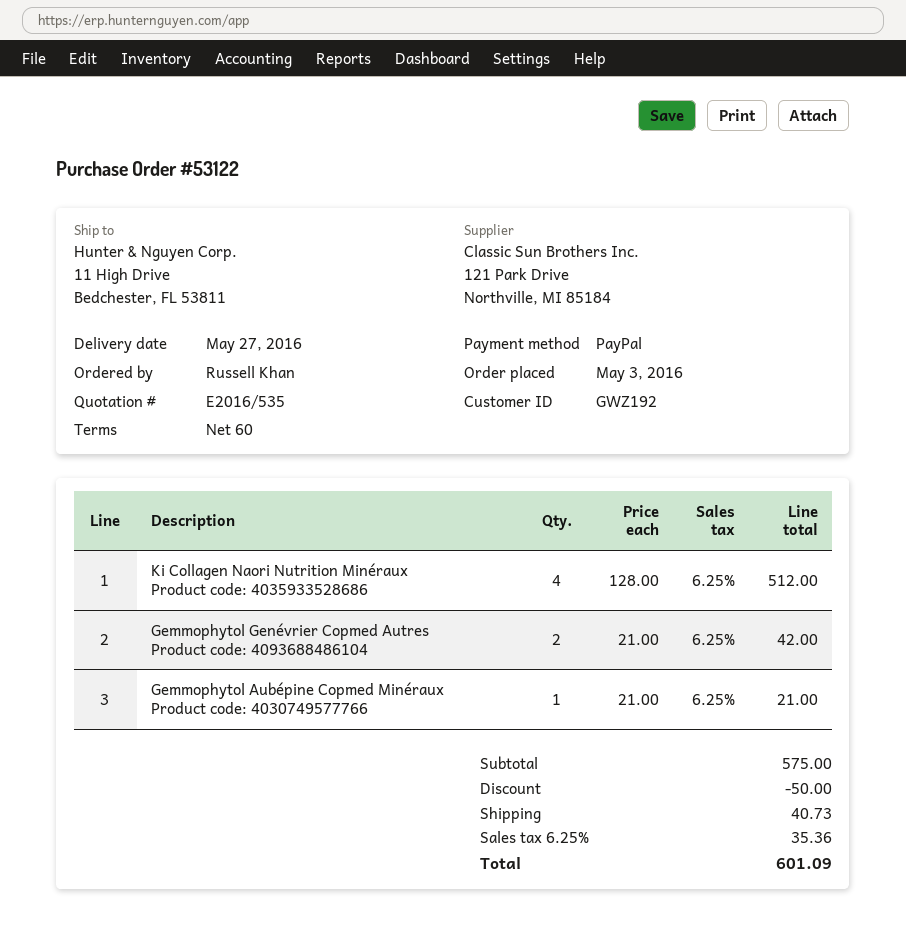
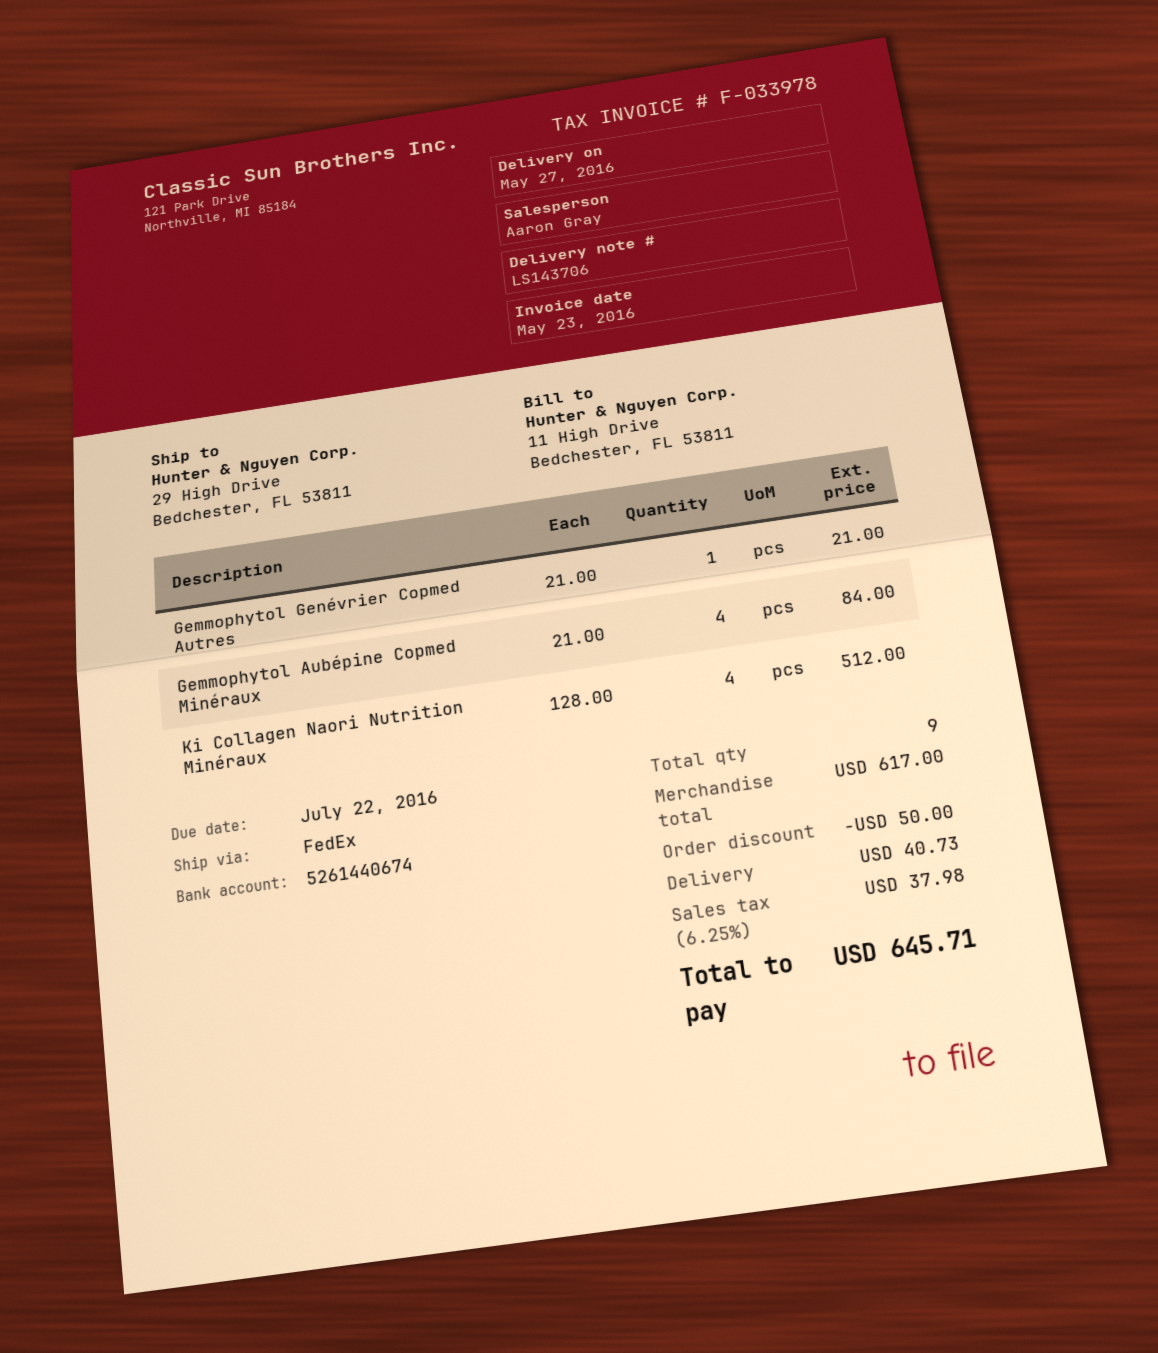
ship to: 11 High Drive, Bedchester, FL 53811 -> 29 High Drive, Bedchester, FL 53811
Gemmophytol Genévrier Copmed Autres: 2 x 21.00 = 42.00 -> 1 x 21.00 = 21.00
Gemmophytol Aubépine Copmed Minéraux: 1 x 21.00 = 21.00 -> 4 x 21.00 = 84.00
subtotal: 575.00 -> 617.00
tax: 6.25% = 35.36 -> 6.25% = 37.98
total: 601.09 -> 645.71

